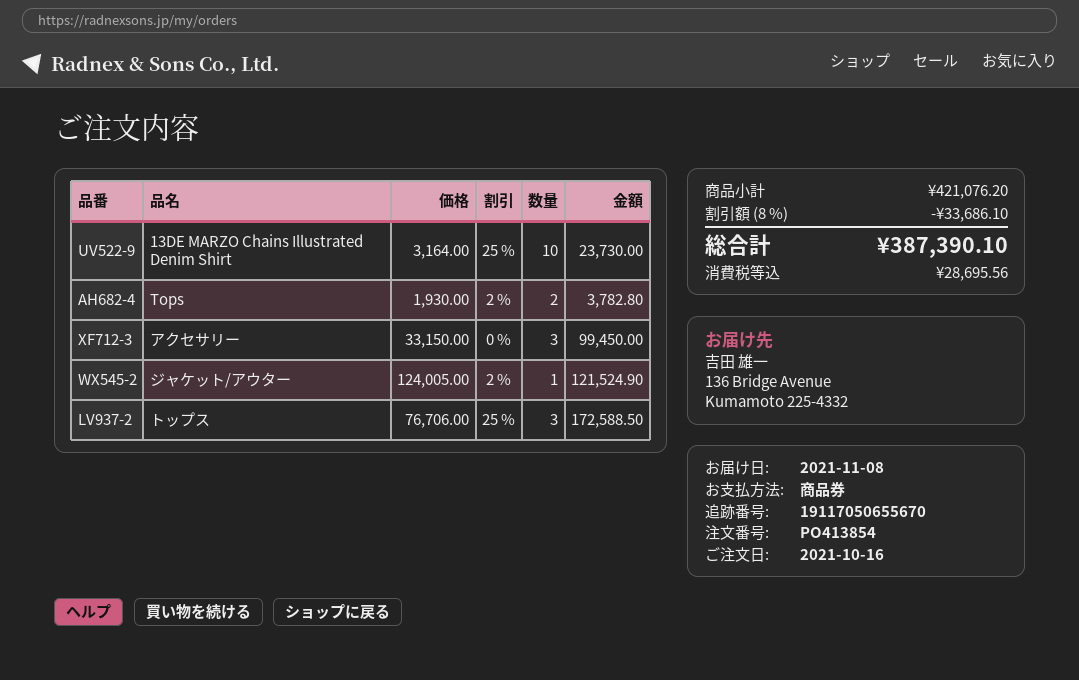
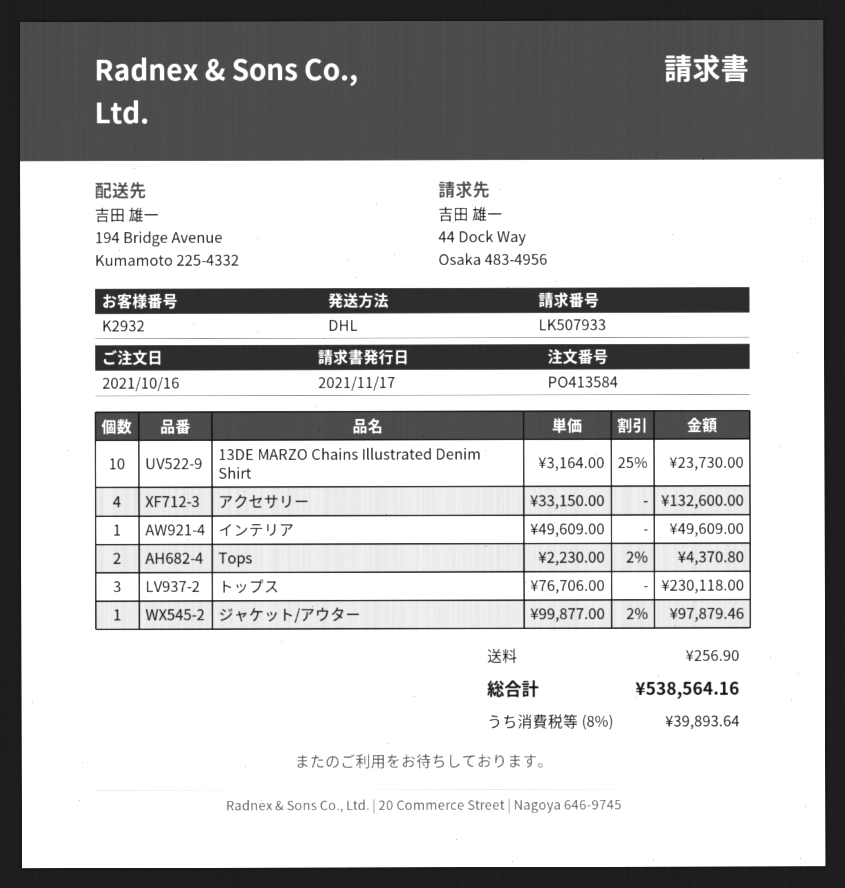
order number: PO413854 -> PO413584
ship to: 136 Bridge Avenue, Kumamoto 225-4332 -> 194 Bridge Avenue, Kumamoto 225-4332
Tops: 2 x 1930.00 - 2% = 3782.80 -> 2 x 2230.00 - 2% = 4370.80
アクセサリー: 3 x 33150.00 = 99450.00 -> 4 x 33150.00 = 132600.00
ジャケット/アウター: 1 x 124005.00 - 2% = 121524.90 -> 1 x 99877.00 - 2% = 97879.46
トップス: 3 x 76706.00 - 25% = 172588.50 -> 3 x 76706.00 = 230118.00
インテリア: none -> 1 x 49609.00 = 49609.00
discount: 8% = 33686.10 -> none
shipping: none -> 256.90
tax: 28695.56 -> 39893.64
total: 387390.10 -> 538564.16

